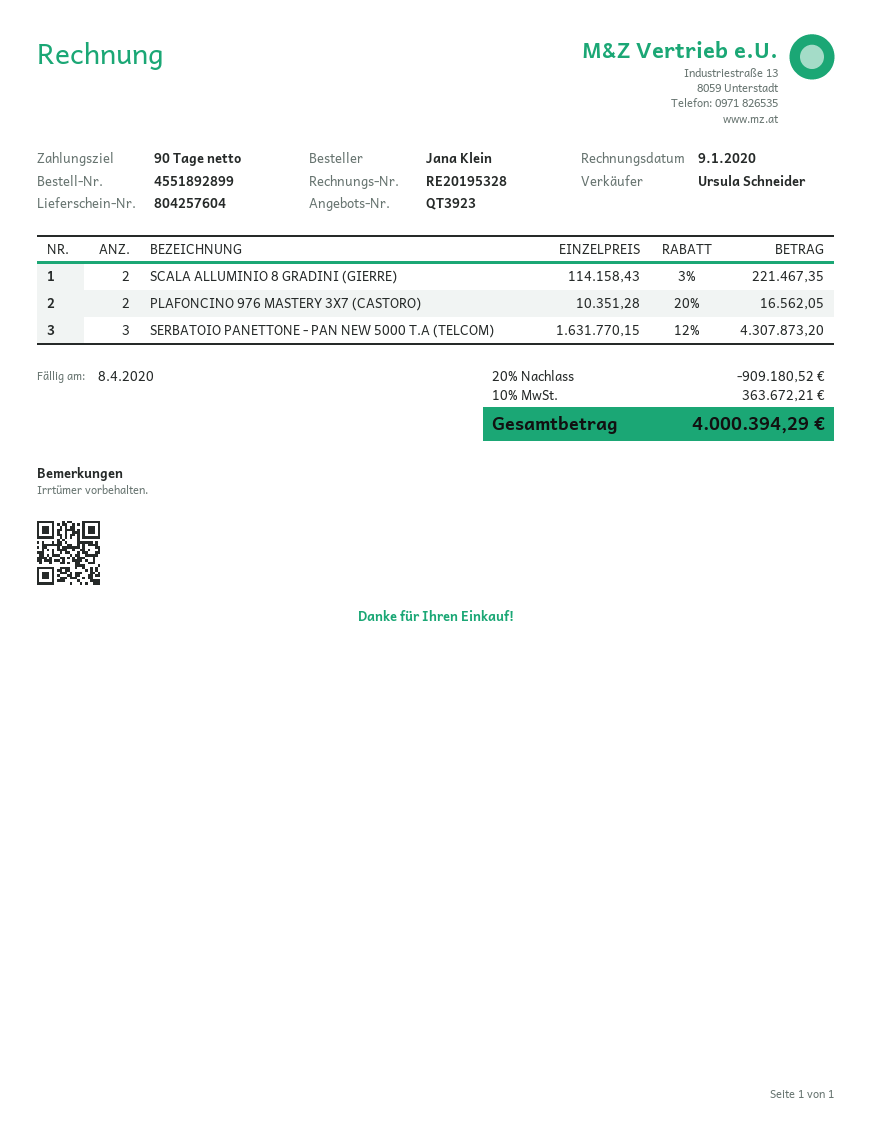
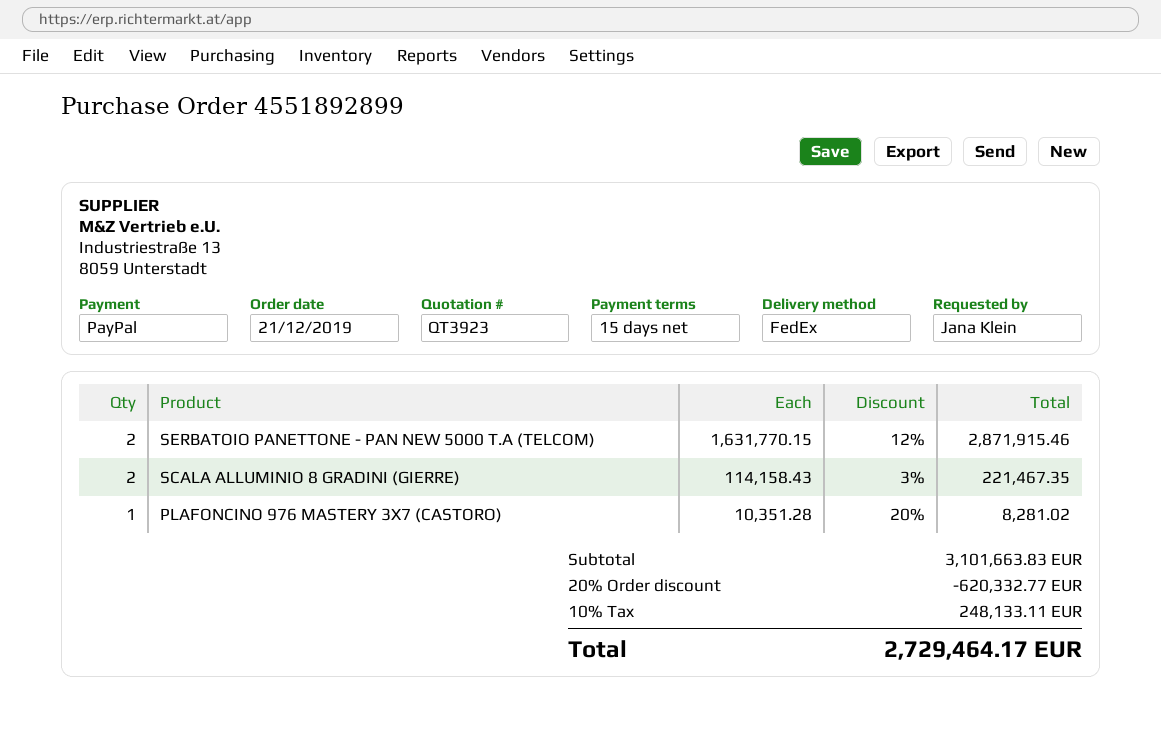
payment terms: 90 days -> 15 days
PLAFONCINO 976 MASTERY 3X7 (CASTORO): 2 x 10351.28 - 20% = 16562.05 -> 1 x 10351.28 - 20% = 8281.02
SERBATOIO PANETTONE - PAN NEW 5000 T.A (TELCOM): 3 x 1631770.15 - 12% = 4307873.20 -> 2 x 1631770.15 - 12% = 2871915.46
discount: 20% = 909180.52 -> 20% = 620332.77
tax: 10% = 363672.21 -> 10% = 248133.11
total: 4000394.29 -> 2729464.17

